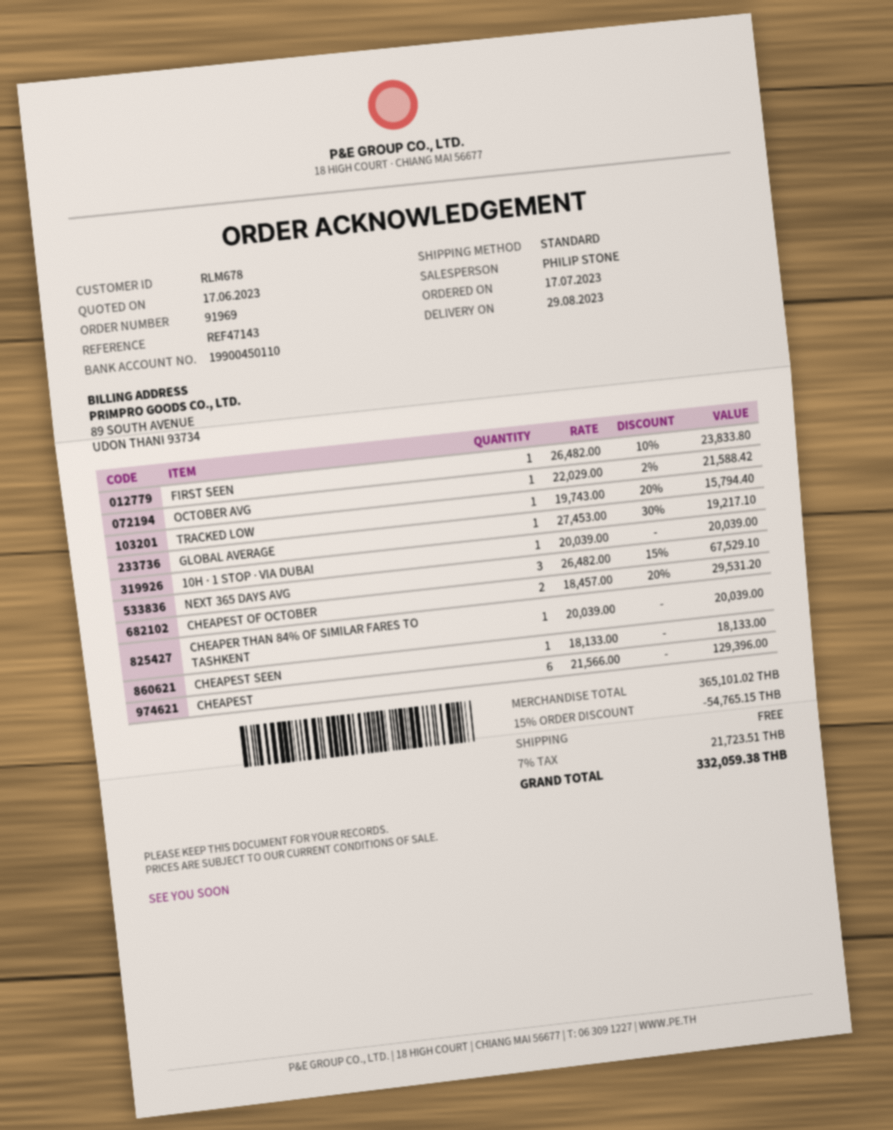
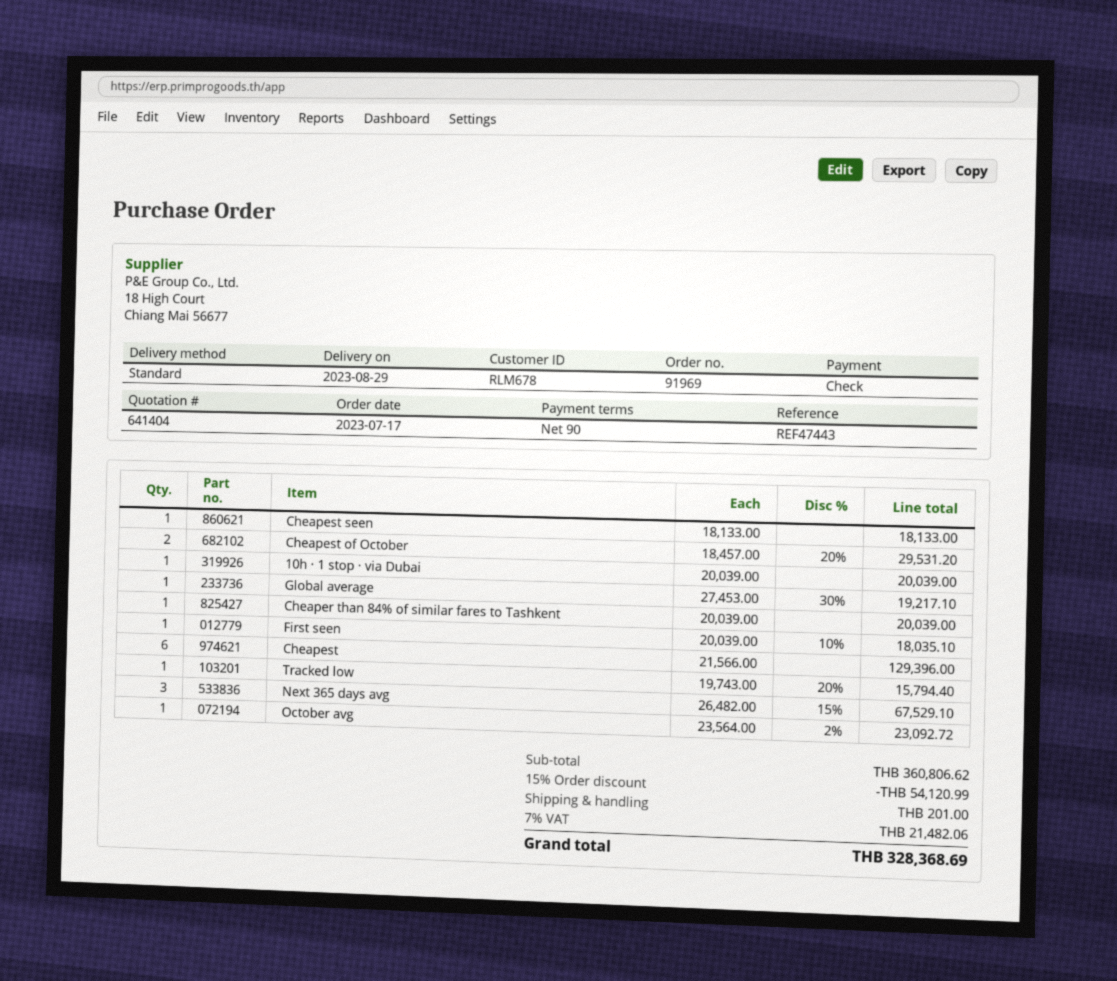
reference: REF47143 -> REF47443
FIRST SEEN: 1 x 26482.00 - 10% = 23833.80 -> 1 x 20039.00 - 10% = 18035.10
OCTOBER AVG: 1 x 22029.00 - 2% = 21588.42 -> 1 x 23564.00 - 2% = 23092.72
subtotal: 365101.02 -> 360806.62
discount: 15% = 54765.15 -> 15% = 54120.99
shipping: 0.00 -> 201.00
tax: 7% = 21723.51 -> 7% = 21482.06
total: 332059.38 -> 328368.69

